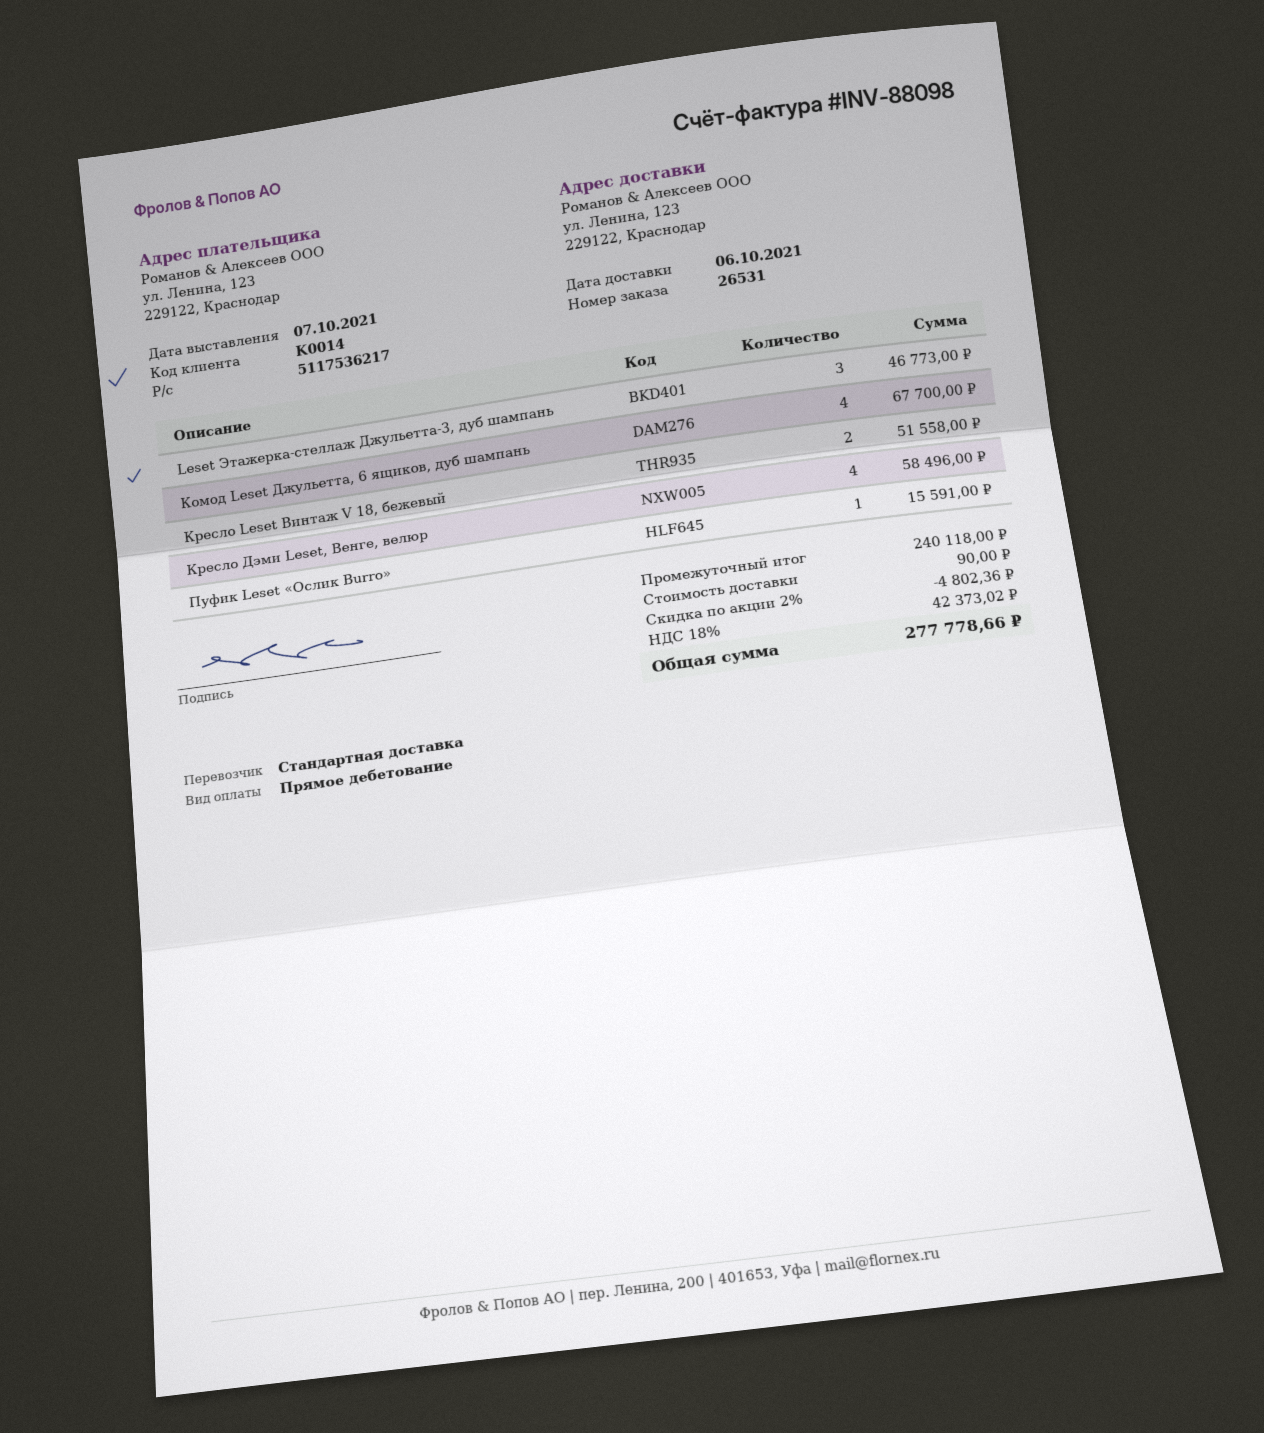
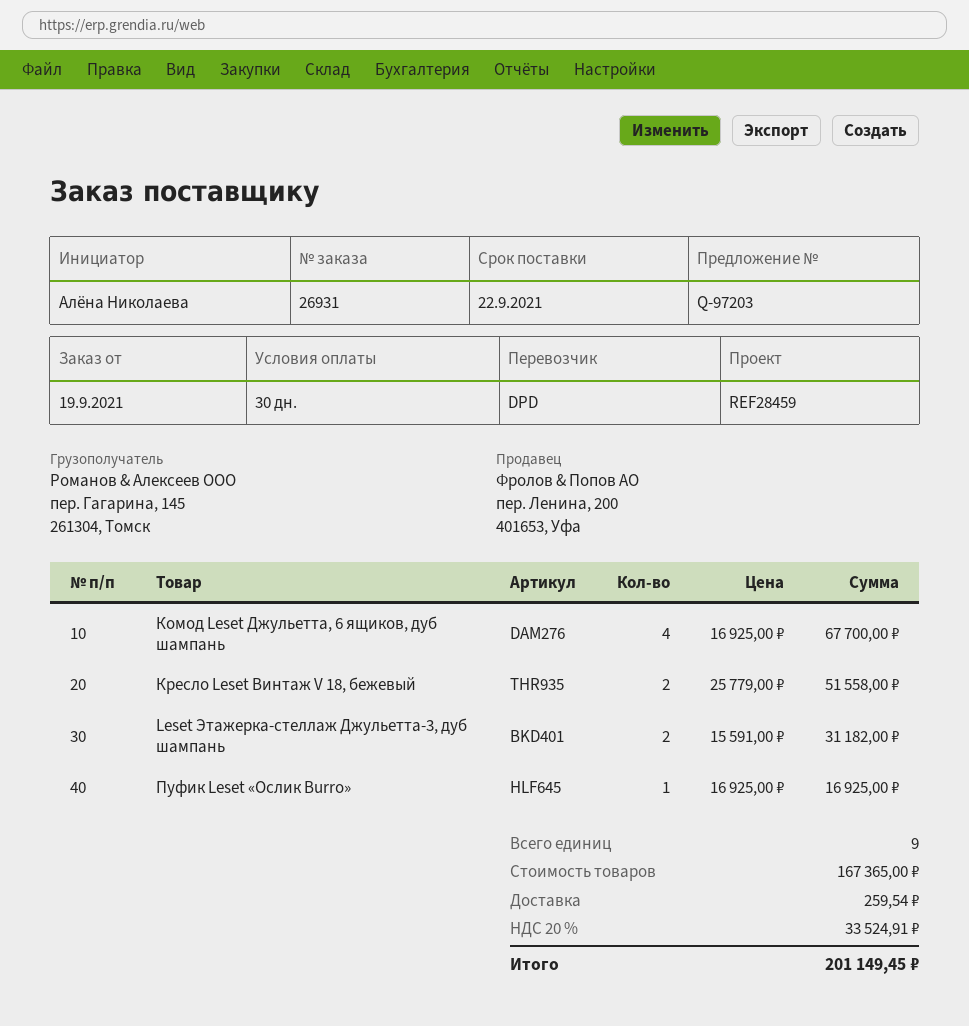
order number: 26531 -> 26931
delivery date: 2021-10-06 -> 2021-09-22
shipping method: standard -> DPD
ship to: ул. Ленина, 123, 229122, Краснодар -> пер. Гагарина, 145, 261304, Томск
Leset Этажерка-стеллаж Джульетта-3, дуб шампань: 3 for 46773.00 -> 2 for 31182.00
Кресло Дэми Leset, Венге, велюр: 4 for 58496.00 -> none
Пуфик Leset «Ослик Burro»: 1 for 15591.00 -> 1 for 16925.00
subtotal: 240118.00 -> 167365.00
discount: 2% = 4802.36 -> none
shipping: 90.00 -> 259.54
tax: 18% = 42373.02 -> 20% = 33524.91
total: 277778.66 -> 201149.45

